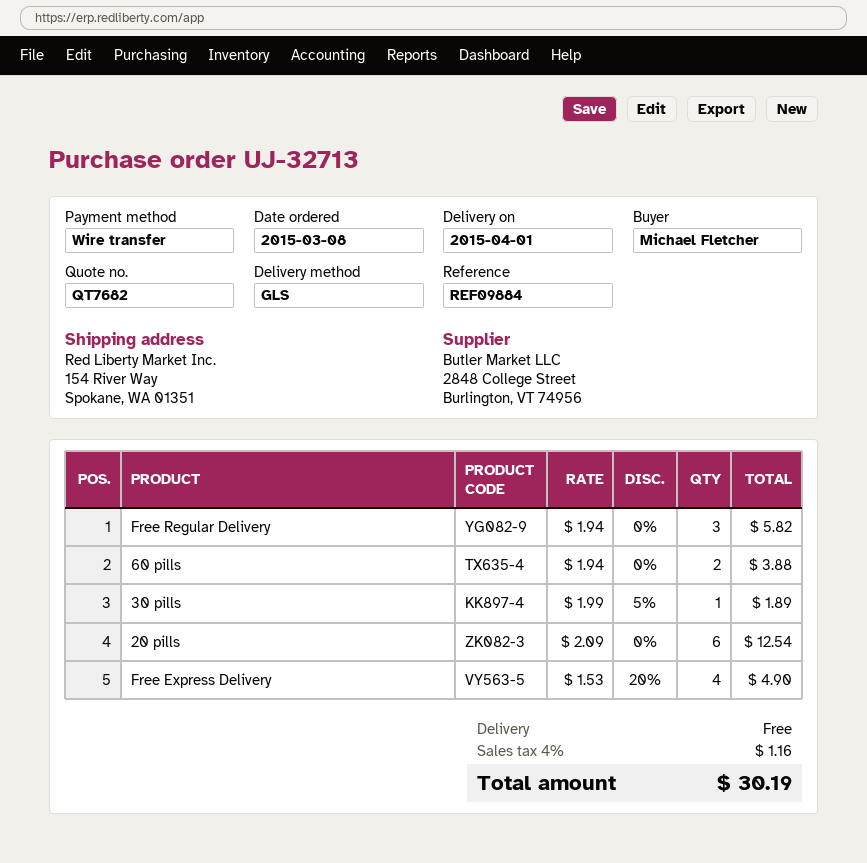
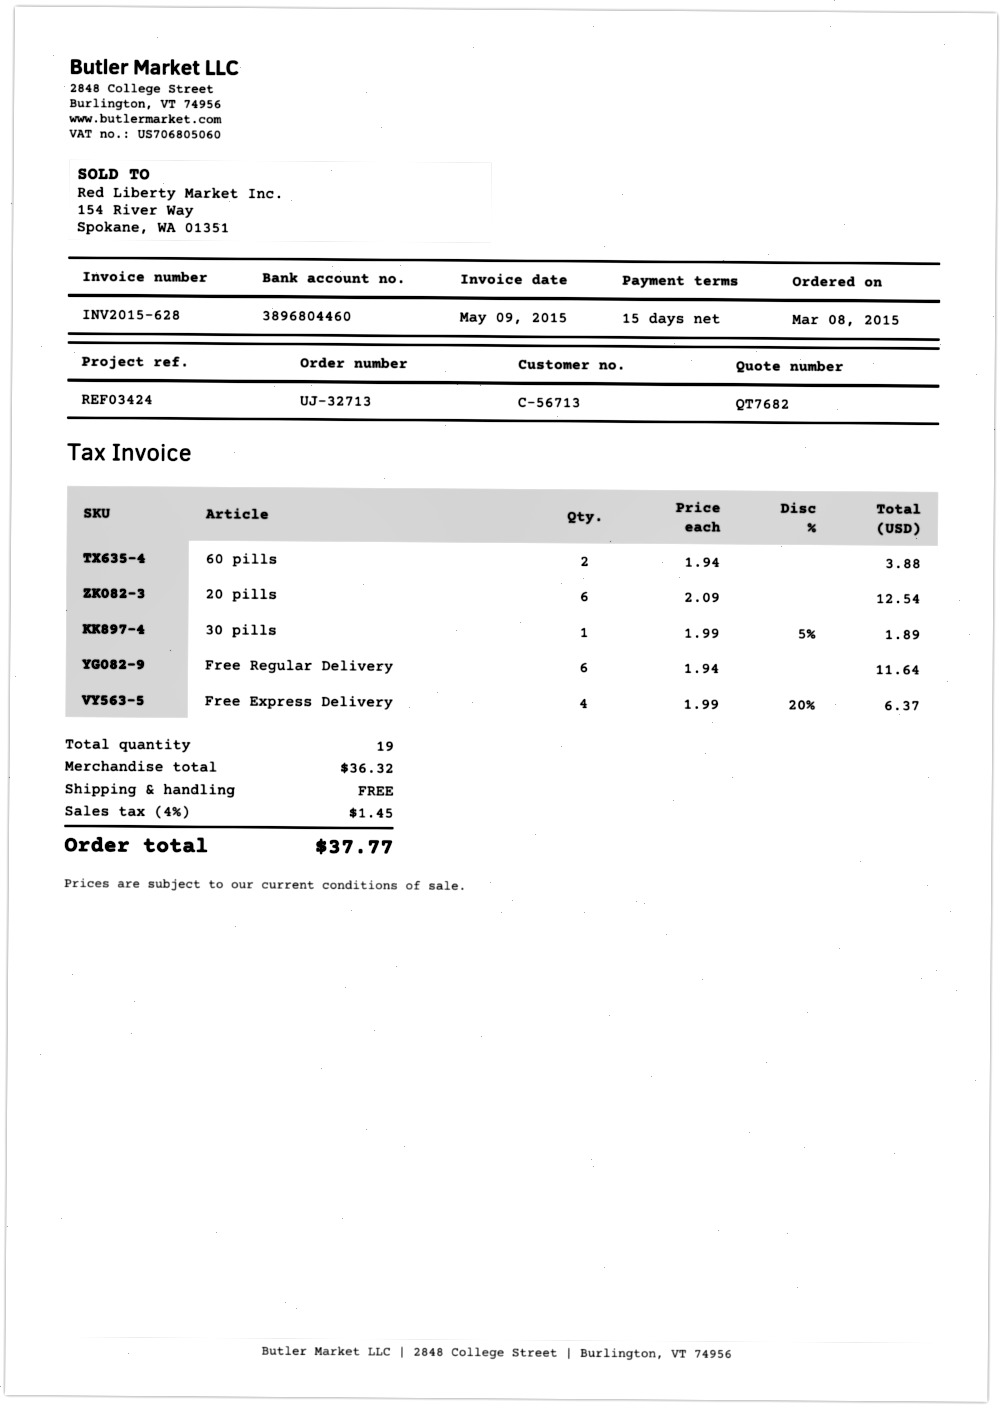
reference: REF09884 -> REF03424
Free Regular Delivery: 3 x 1.94 = 5.82 -> 6 x 1.94 = 11.64
Free Express Delivery: 4 x 1.53 - 20% = 4.90 -> 4 x 1.99 - 20% = 6.37
tax: 4% = 1.16 -> 4% = 1.45
total: 30.19 -> 37.77

